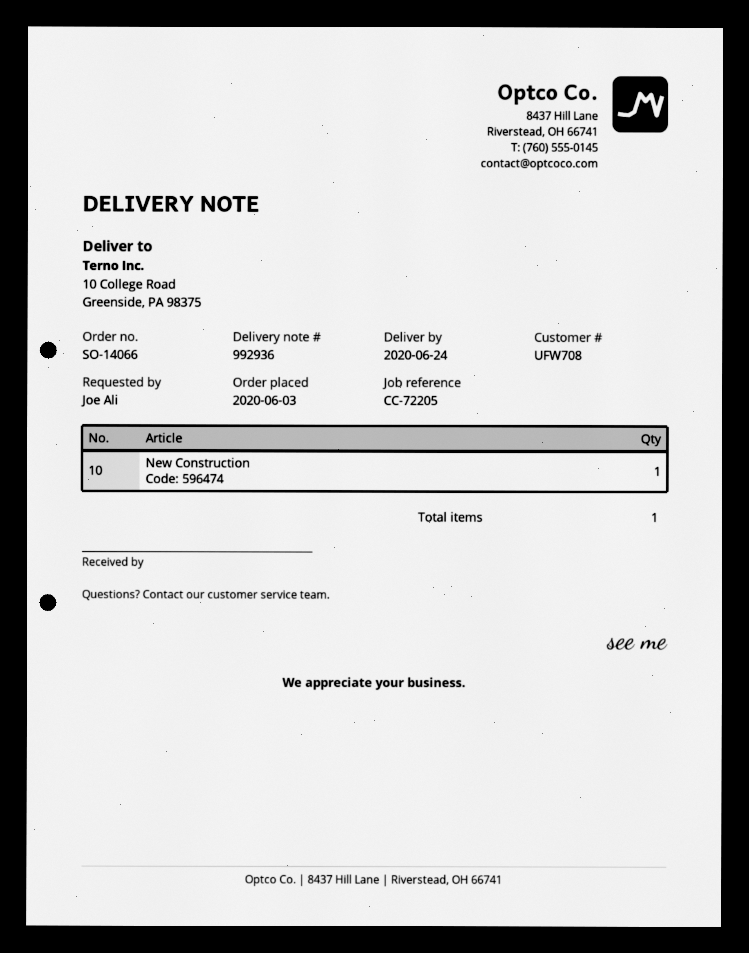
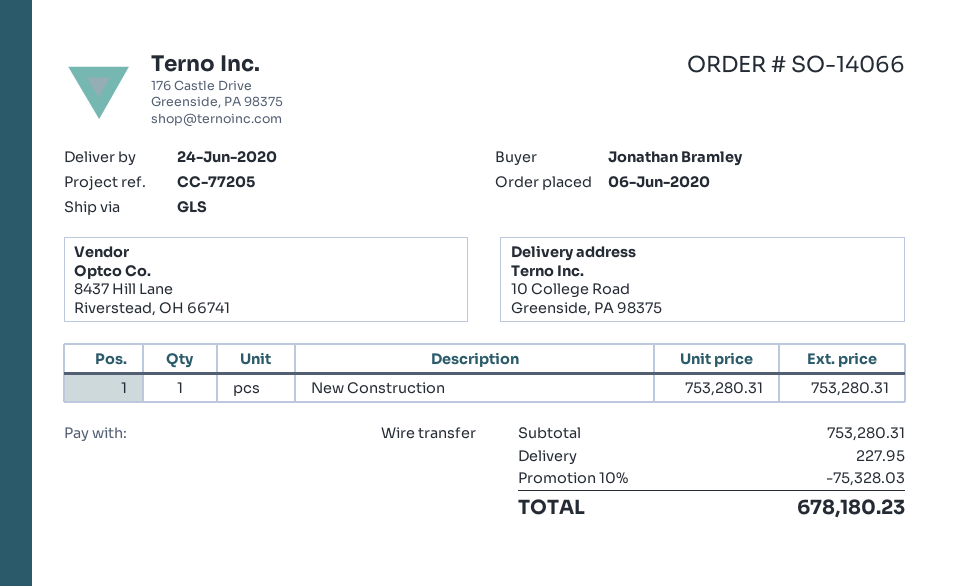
order date: 2020-06-03 -> 2020-06-06
reference: CC-72205 -> CC-77205
ordered by: Joe Ali -> Jonathan Bramley

